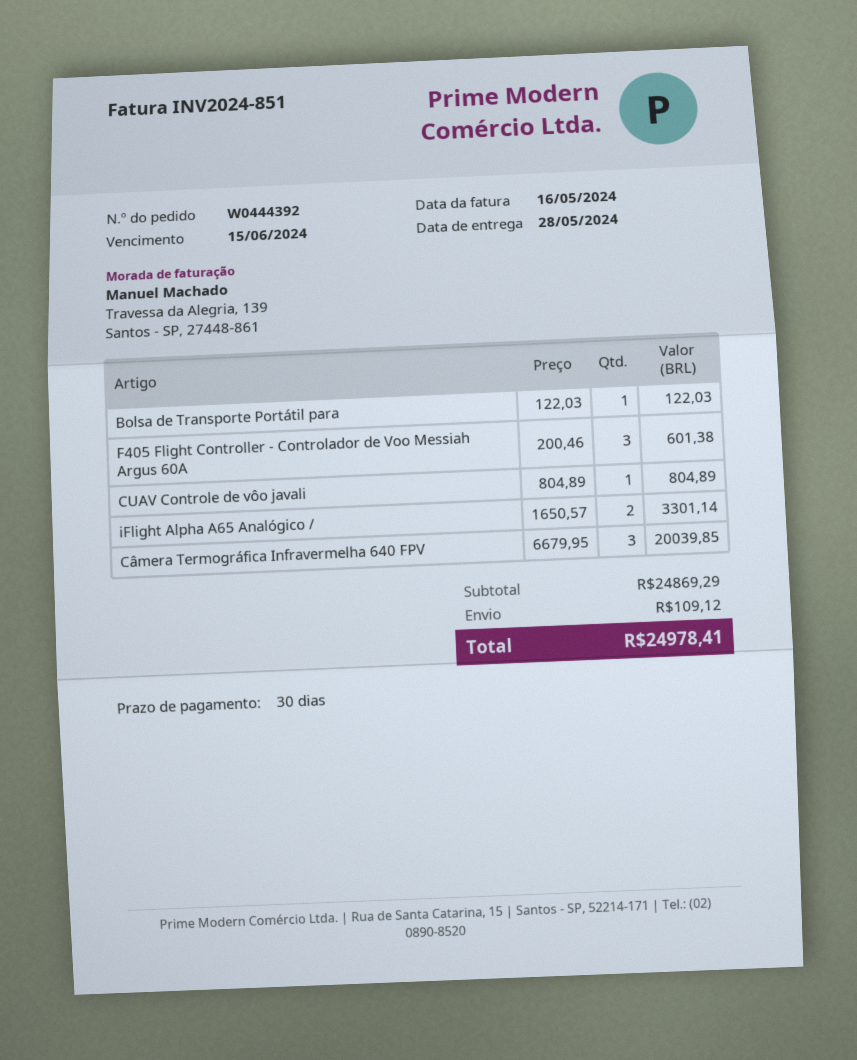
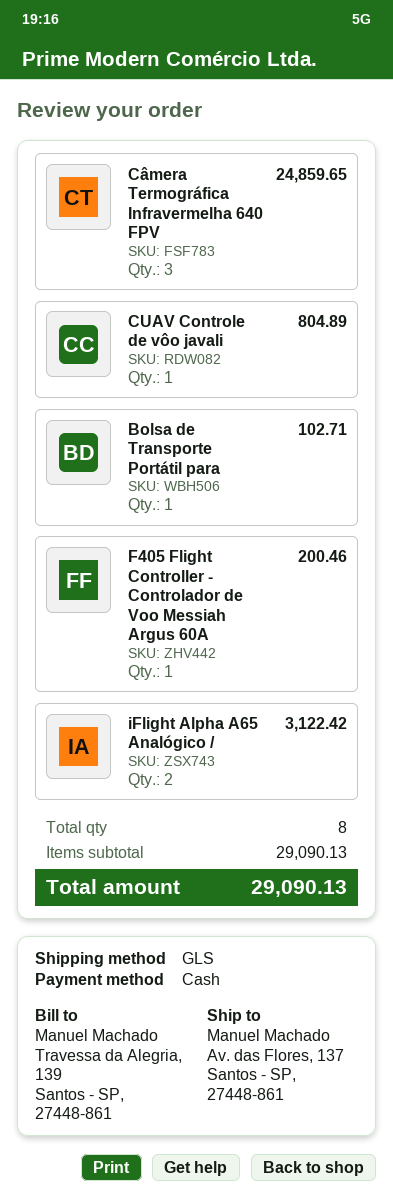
Bolsa de Transporte Portátil para: 1 for 122.03 -> 1 for 102.71
F405 Flight Controller - Controlador de Voo Messiah Argus 60A: 3 for 601.38 -> 1 for 200.46
iFlight Alpha A65 Analógico /: 2 for 3301.14 -> 2 for 3122.42
Câmera Termográfica Infravermelha 640 FPV: 3 for 20039.85 -> 3 for 24859.65
subtotal: 24869.29 -> 29090.13
shipping: 109.12 -> none
total: 24978.41 -> 29090.13

